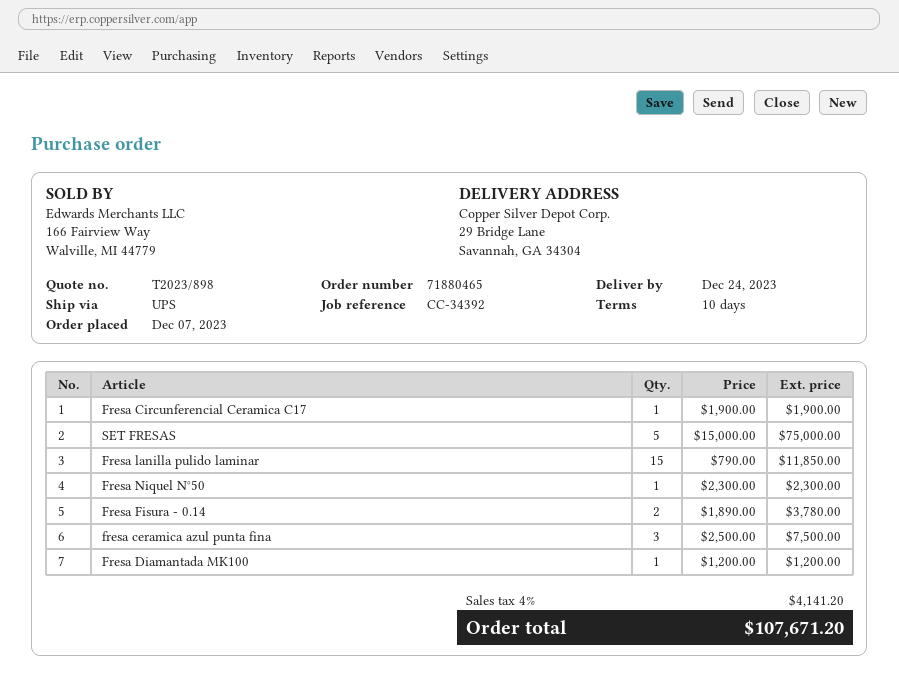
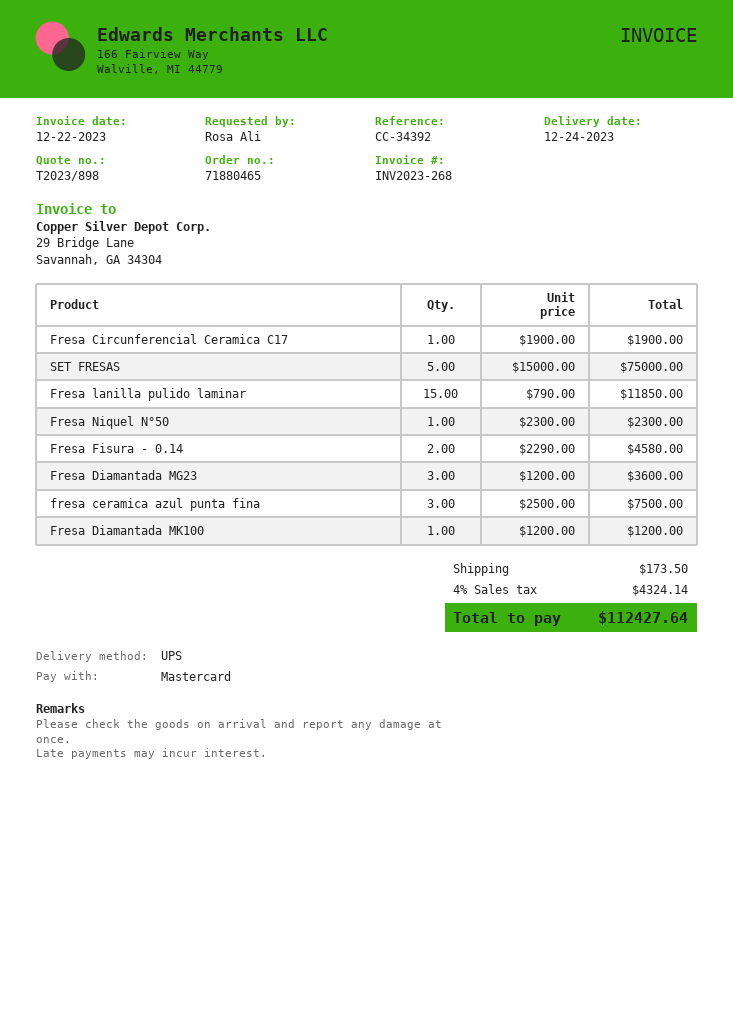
Fresa Fisura - 0.14: 2 x 1890.00 = 3780.00 -> 2 x 2290.00 = 4580.00
Fresa Diamantada MG23: none -> 3 x 1200.00 = 3600.00
shipping: none -> 173.50
tax: 4% = 4141.20 -> 4% = 4324.14
total: 107671.20 -> 112427.64

